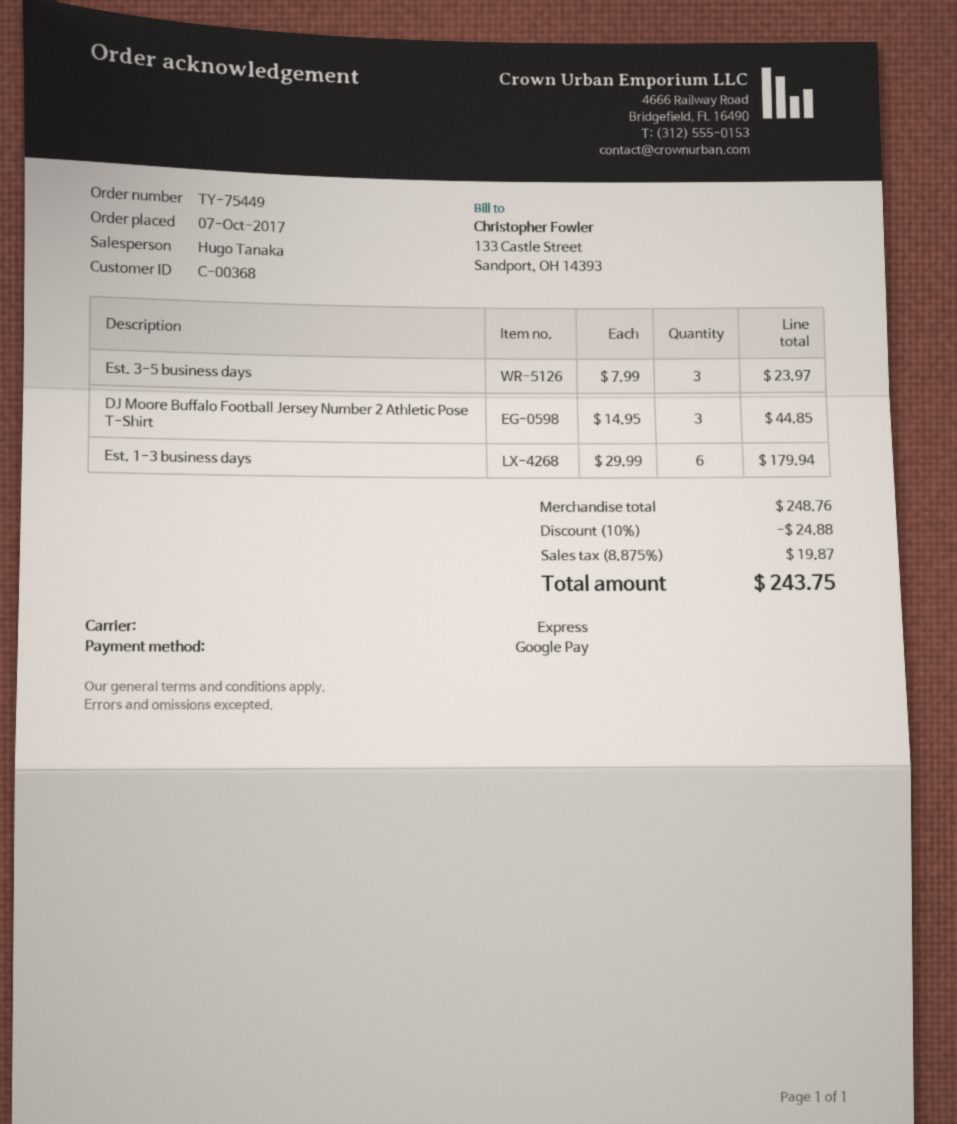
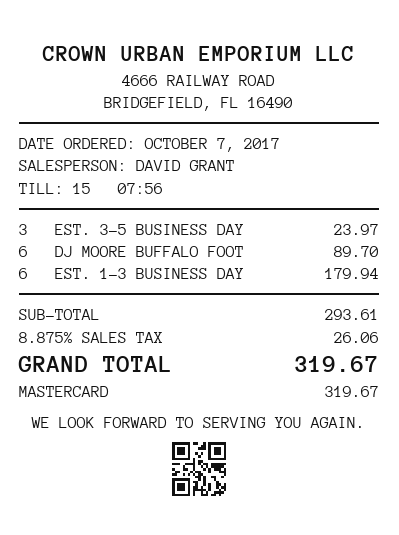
sales rep: Hugo Tanaka -> DAVID GRANT
payment method: Google Pay -> Mastercard
DJ Moore Buffalo Football Jersey Number 2 Athletic Pose T-Shirt: 3 for 44.85 -> 6 for 89.70
subtotal: 248.76 -> 293.61
discount: 10% = 24.88 -> none
tax: 8.875% = 19.87 -> 8.875% = 26.06
total: 243.75 -> 319.67

